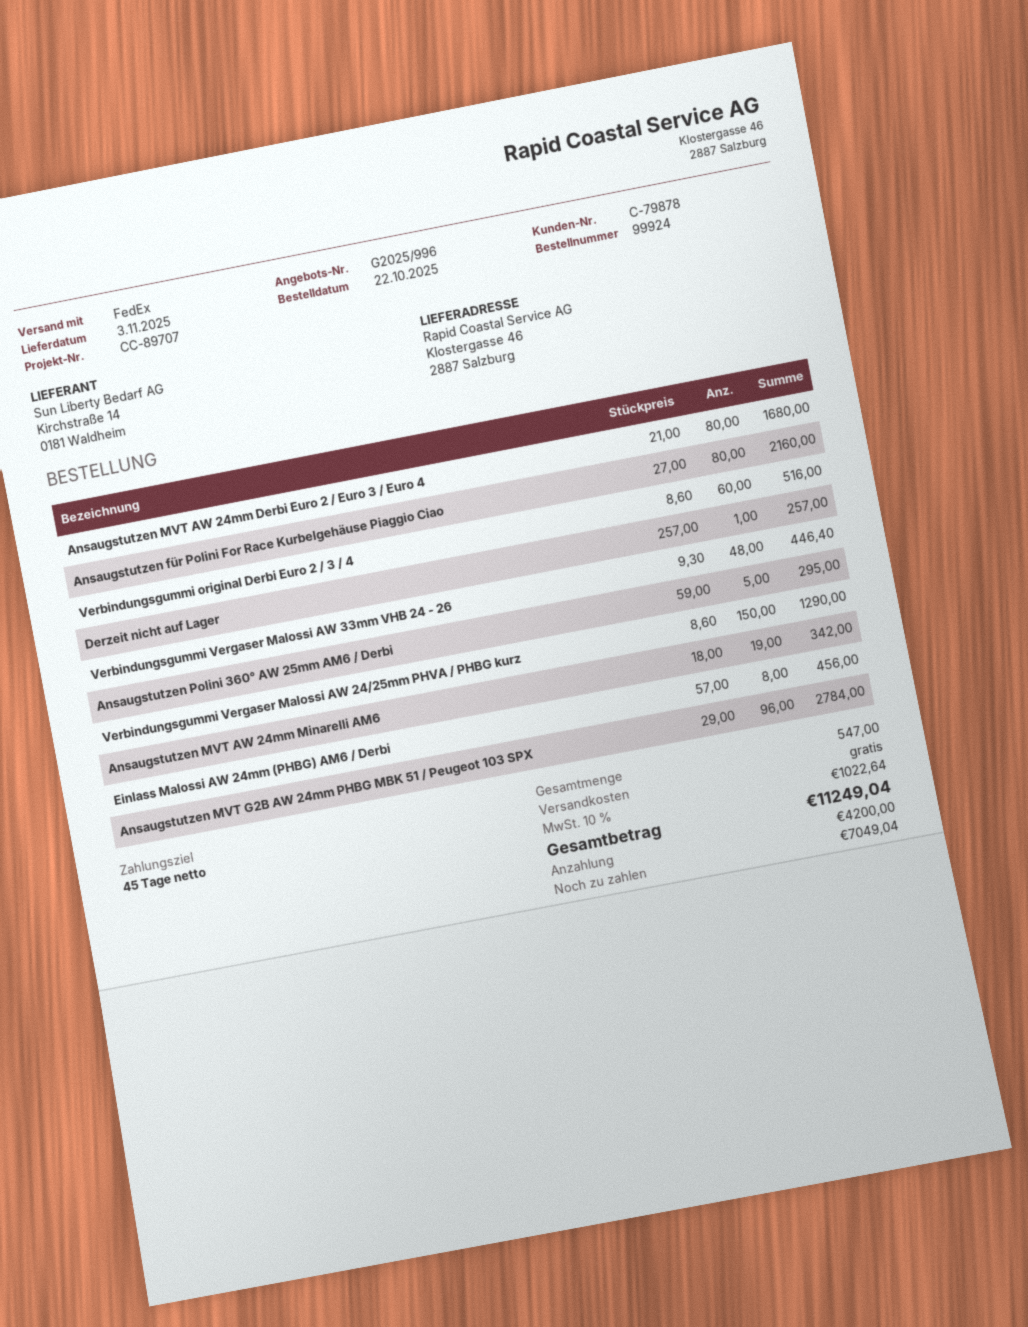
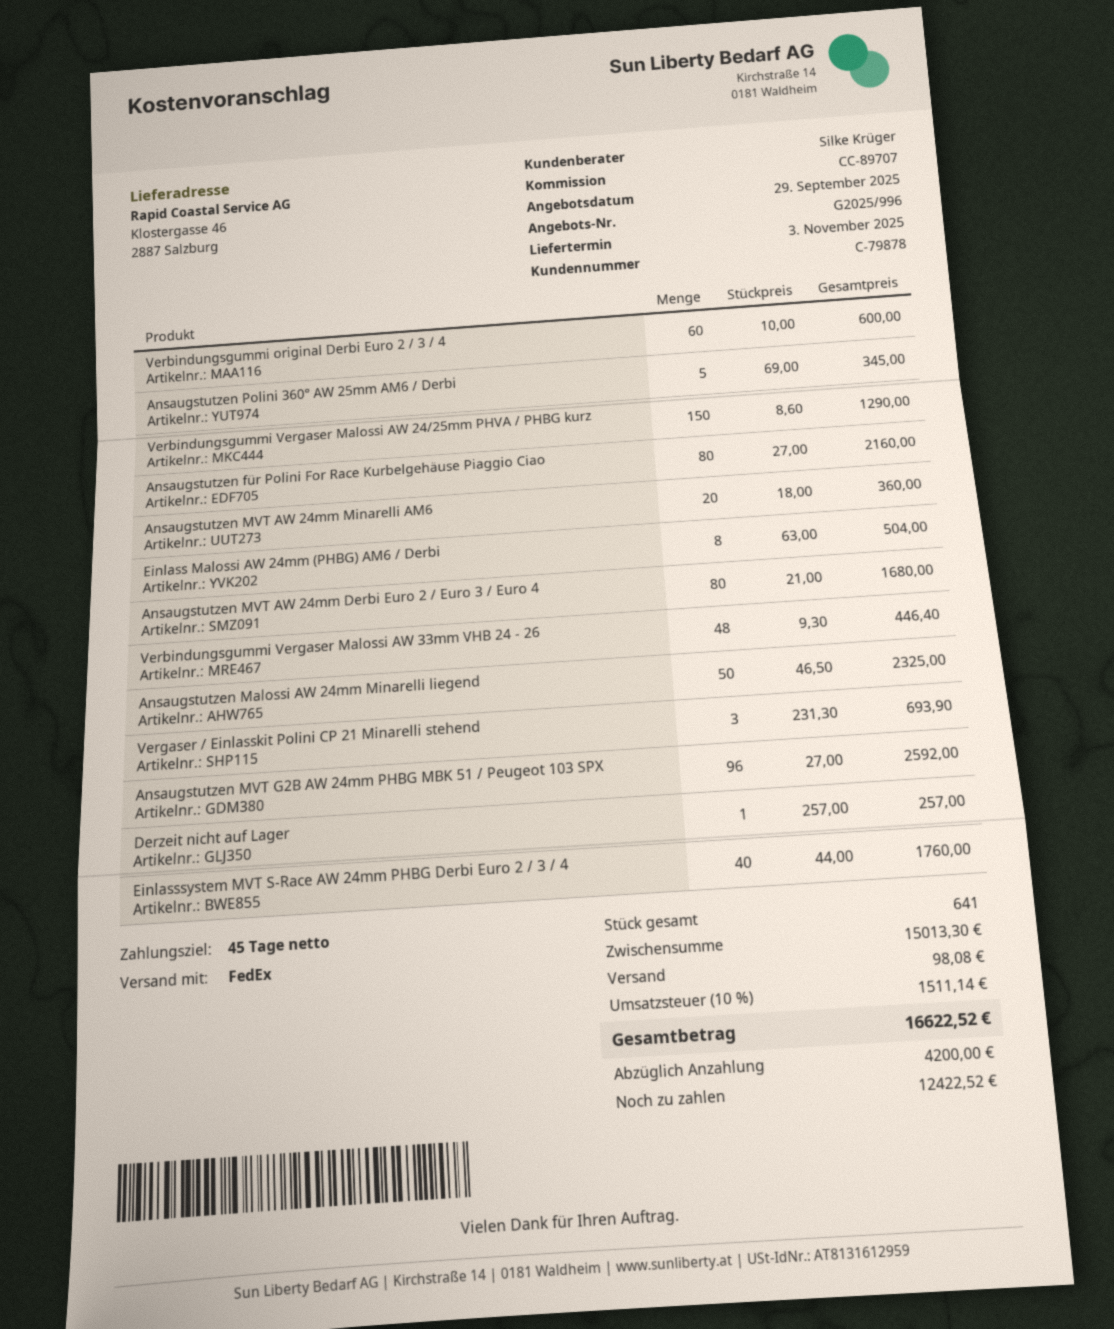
Verbindungsgummi original Derbi Euro 2 / 3 / 4: 60 x 8.60 = 516.00 -> 60 x 10.00 = 600.00
Ansaugstutzen Polini 360° AW 25mm AM6 / Derbi: 5 x 59.00 = 295.00 -> 5 x 69.00 = 345.00
Ansaugstutzen MVT AW 24mm Minarelli AM6: 19 x 18.00 = 342.00 -> 20 x 18.00 = 360.00
Einlass Malossi AW 24mm (PHBG) AM6 / Derbi: 8 x 57.00 = 456.00 -> 8 x 63.00 = 504.00
Ansaugstutzen MVT G2B AW 24mm PHBG MBK 51 / Peugeot 103 SPX: 96 x 29.00 = 2784.00 -> 96 x 27.00 = 2592.00
Ansaugstutzen Malossi AW 24mm Minarelli liegend: none -> 50 x 46.50 = 2325.00
Vergaser / Einlasskit Polini CP 21 Minarelli stehend: none -> 3 x 231.30 = 693.90
Einlasssystem MVT S-Race AW 24mm PHBG Derbi Euro 2 / 3 / 4: none -> 40 x 44.00 = 1760.00
total quantity: 547 -> 641
shipping: 0.00 -> 98.08
tax: 10% = 1022.64 -> 10% = 1511.14
total: 11249.04 -> 16622.52
balance: 7049.04 -> 12422.52

